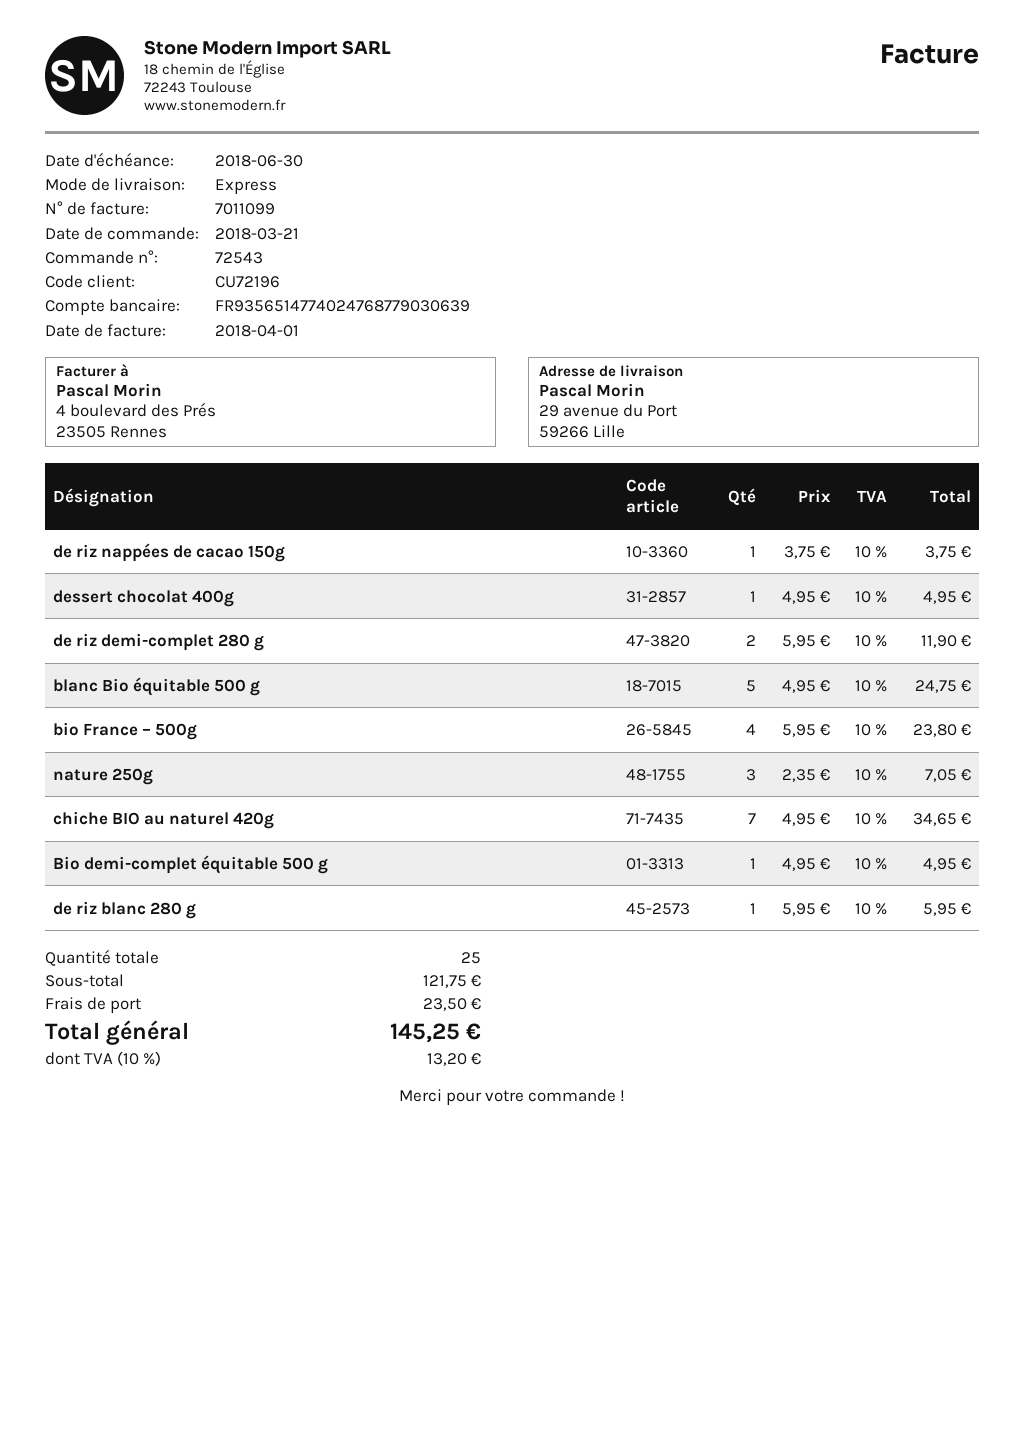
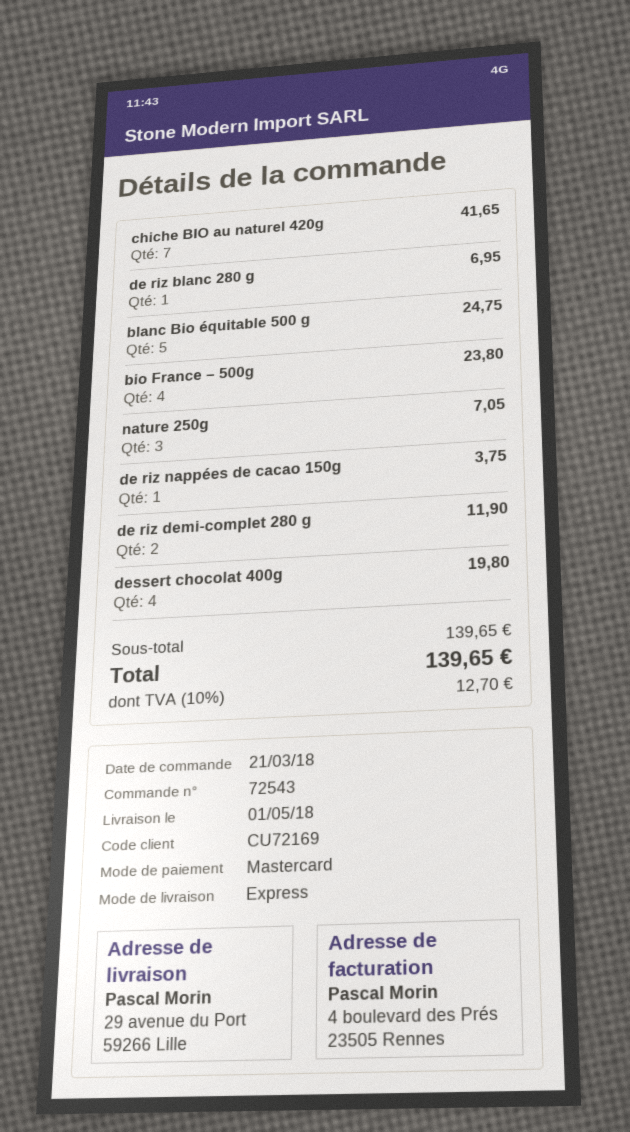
customer number: CU72196 -> CU72169
dessert chocolat 400g: 1 for 4.95 -> 4 for 19.80
chiche BIO au naturel 420g: 7 for 34.65 -> 7 for 41.65
Bio demi-complet équitable 500 g: 1 for 4.95 -> none
de riz blanc 280 g: 1 for 5.95 -> 1 for 6.95
subtotal: 121.75 -> 139.65
shipping: 23.50 -> none
tax: 10% = 13.20 -> 10% = 12.70
total: 145.25 -> 139.65

